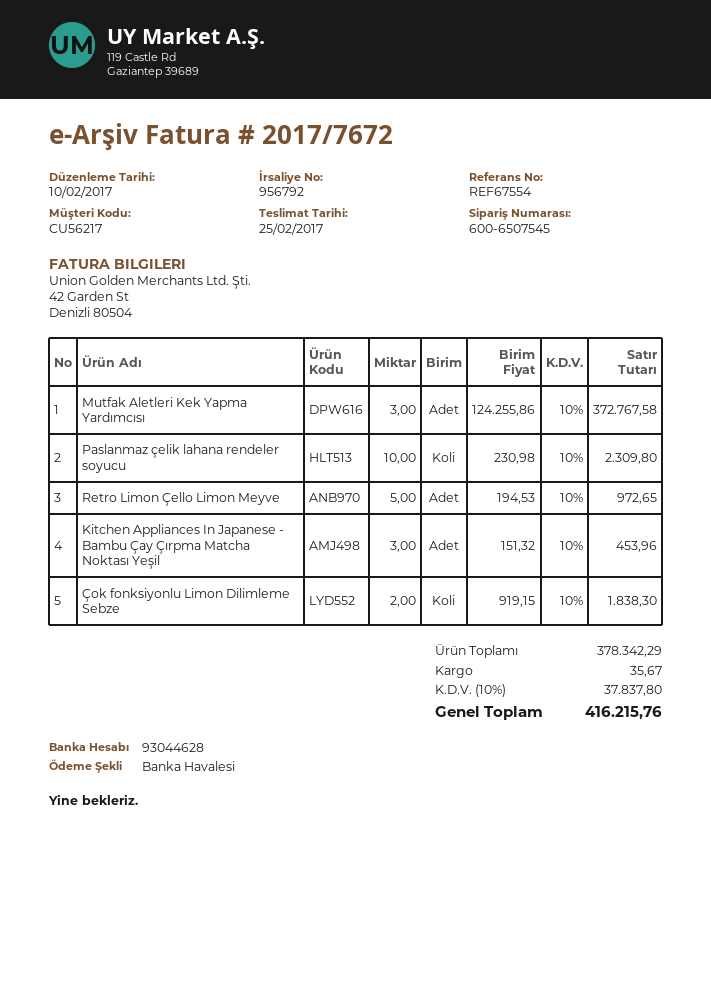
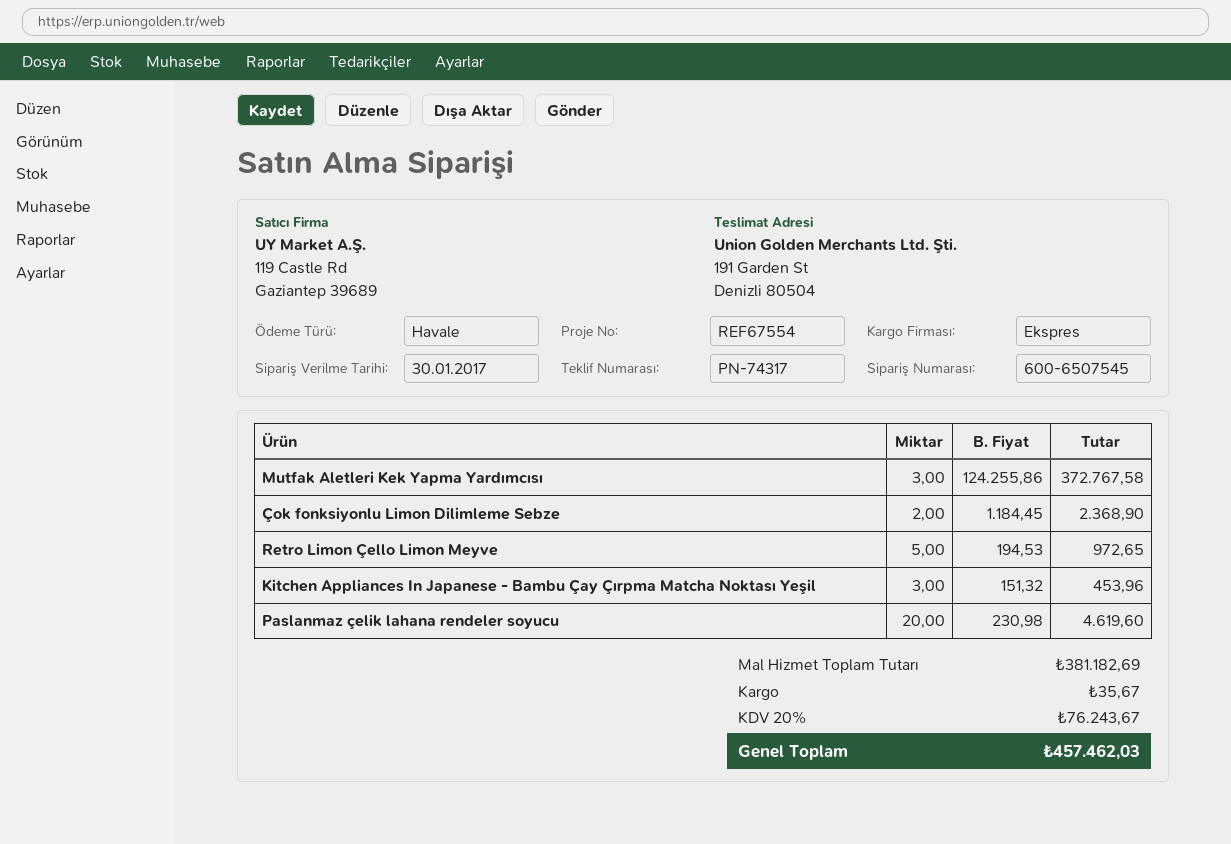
Paslanmaz çelik lahana rendeler soyucu: 10 x 230.98 = 2309.80 -> 20 x 230.98 = 4619.60
Çok fonksiyonlu Limon Dilimleme Sebze: 2 x 919.15 = 1838.30 -> 2 x 1184.45 = 2368.90
subtotal: 378342.29 -> 381182.69
tax: 10% = 37837.80 -> 20% = 76243.67
total: 416215.76 -> 457462.03

